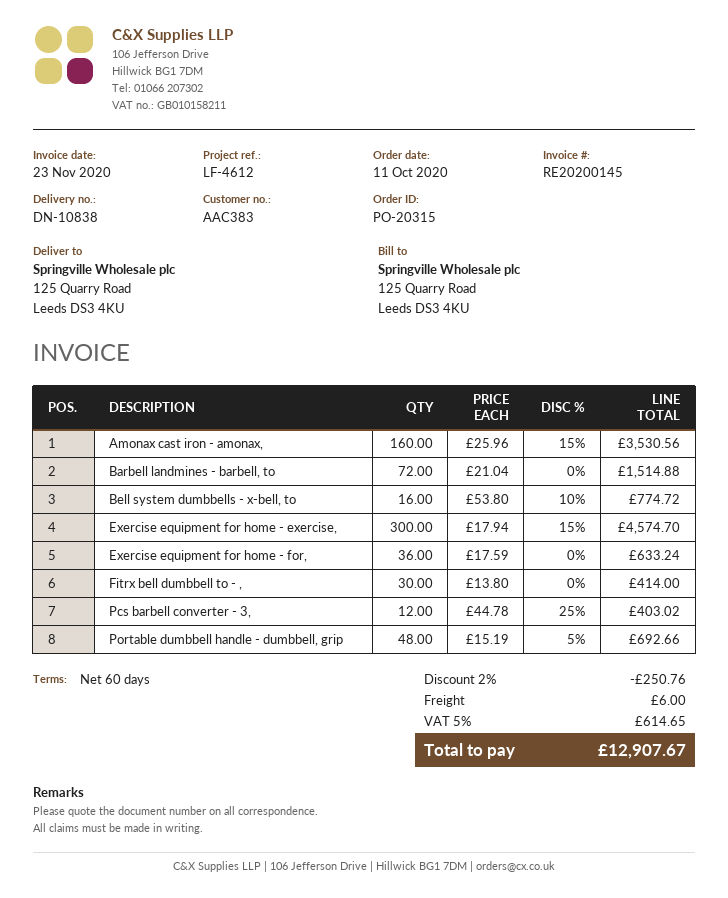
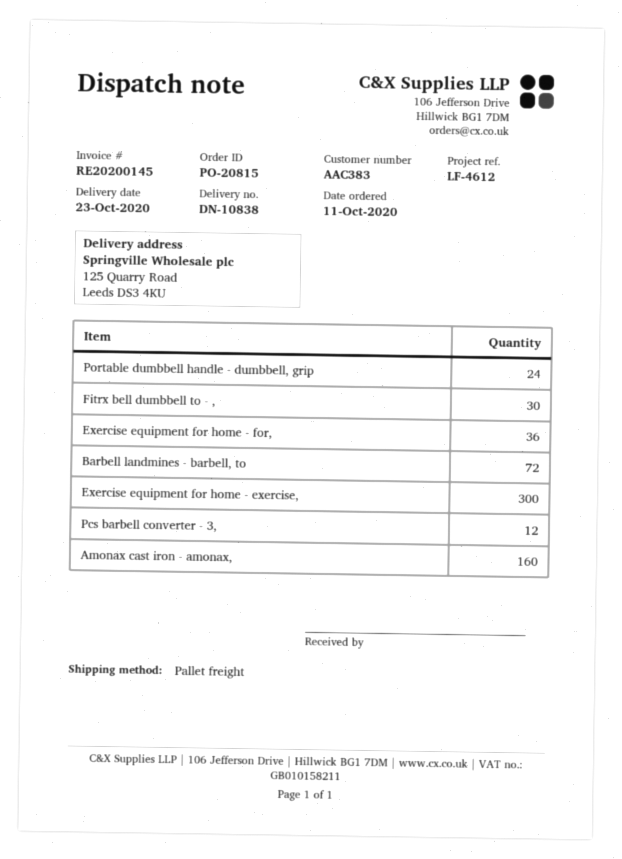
order number: PO-20315 -> PO-20815
Bell system dumbbells - x-bell, to: 16 -> none
Portable dumbbell handle - dumbbell, grip: 48 -> 24

